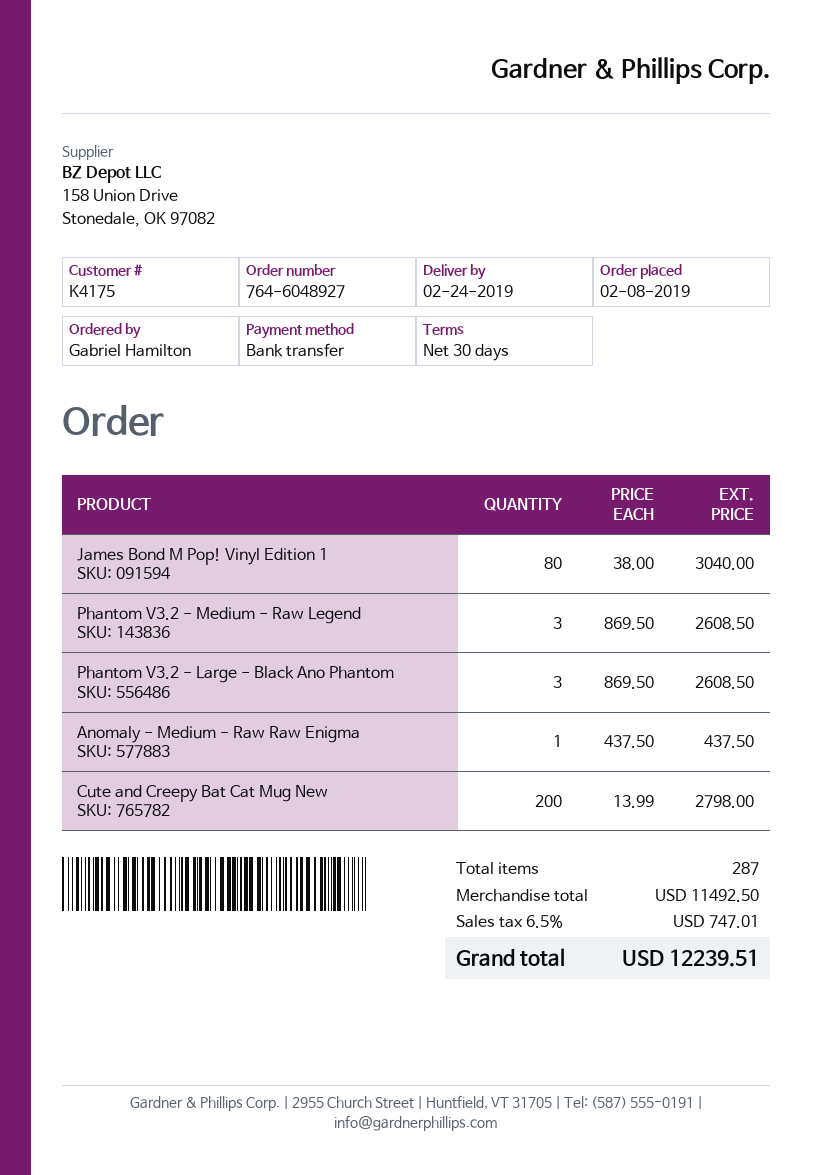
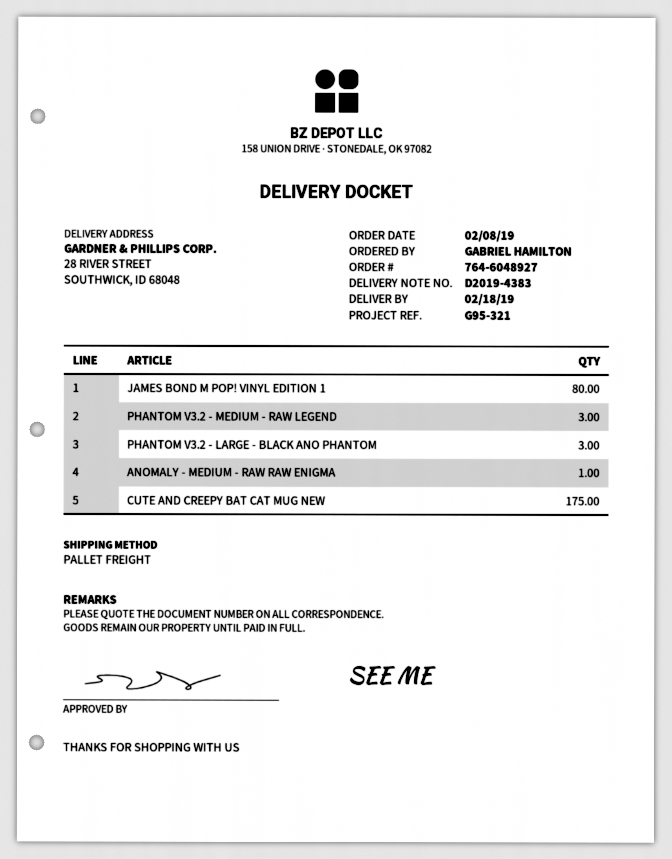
delivery date: 2019-02-24 -> 2019-02-18
Cute and Creepy Bat Cat Mug New: 200 -> 175

